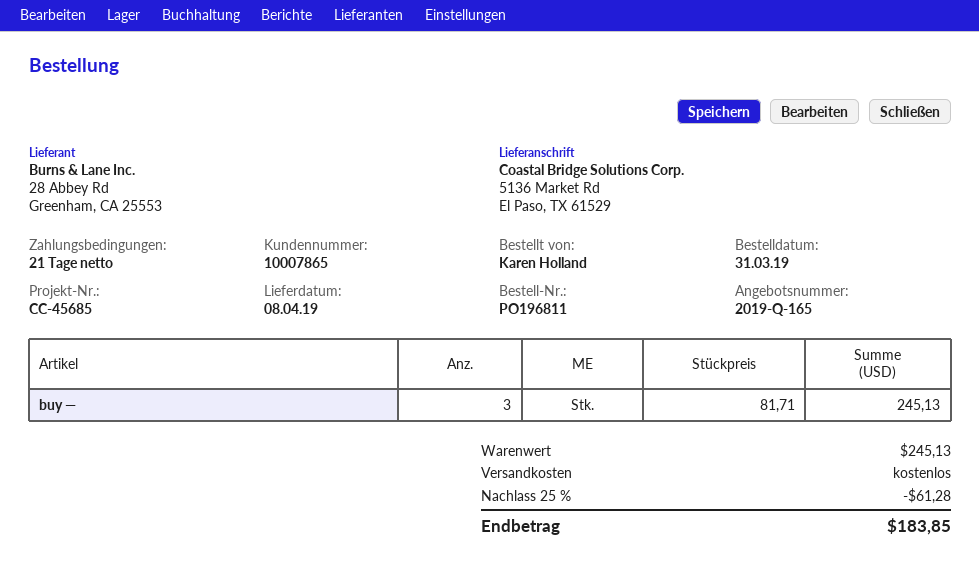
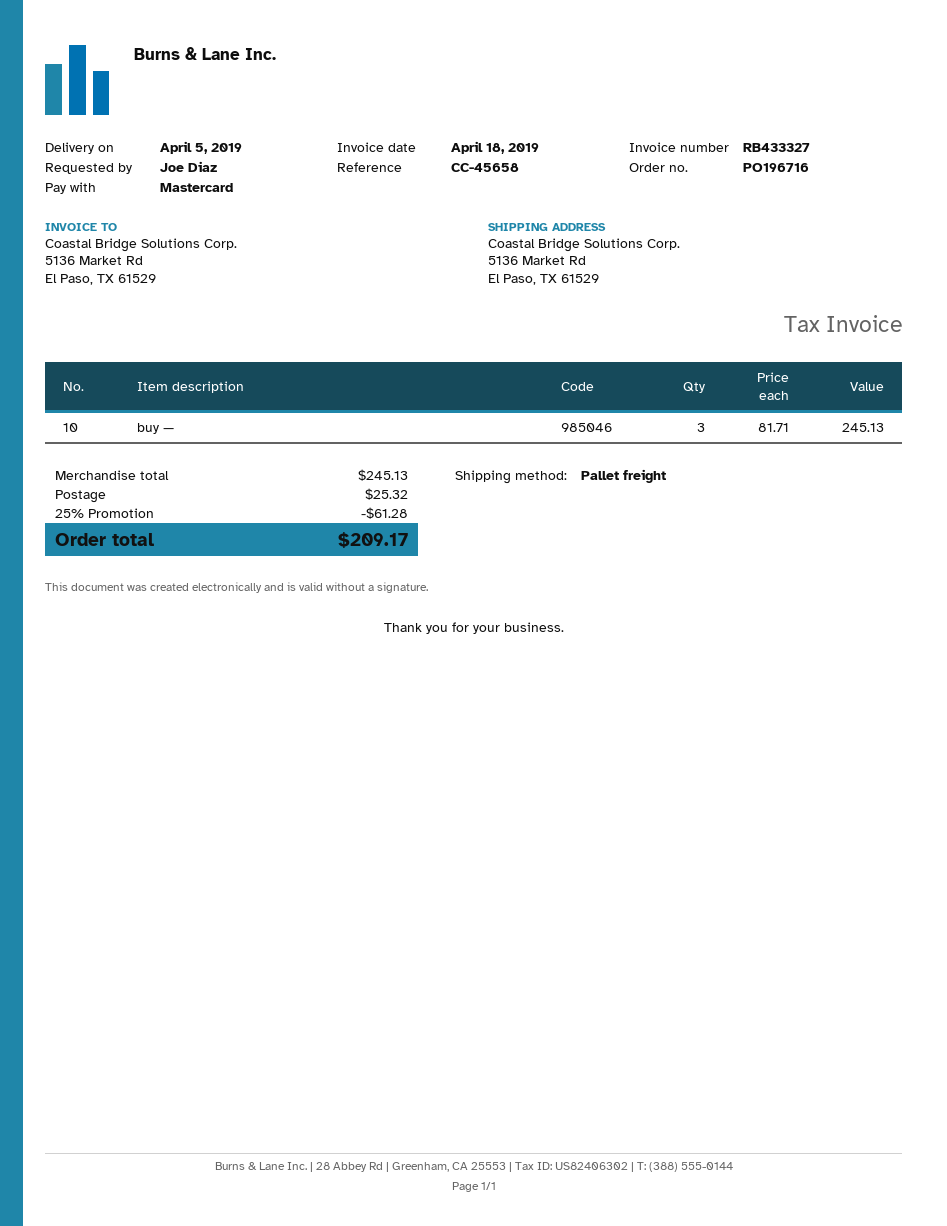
order number: PO196811 -> PO196716
delivery date: 2019-04-08 -> 2019-04-05
reference: CC-45685 -> CC-45658
ordered by: Karen Holland -> Joe Diaz
shipping: 0.00 -> 25.32
total: 183.85 -> 209.17

